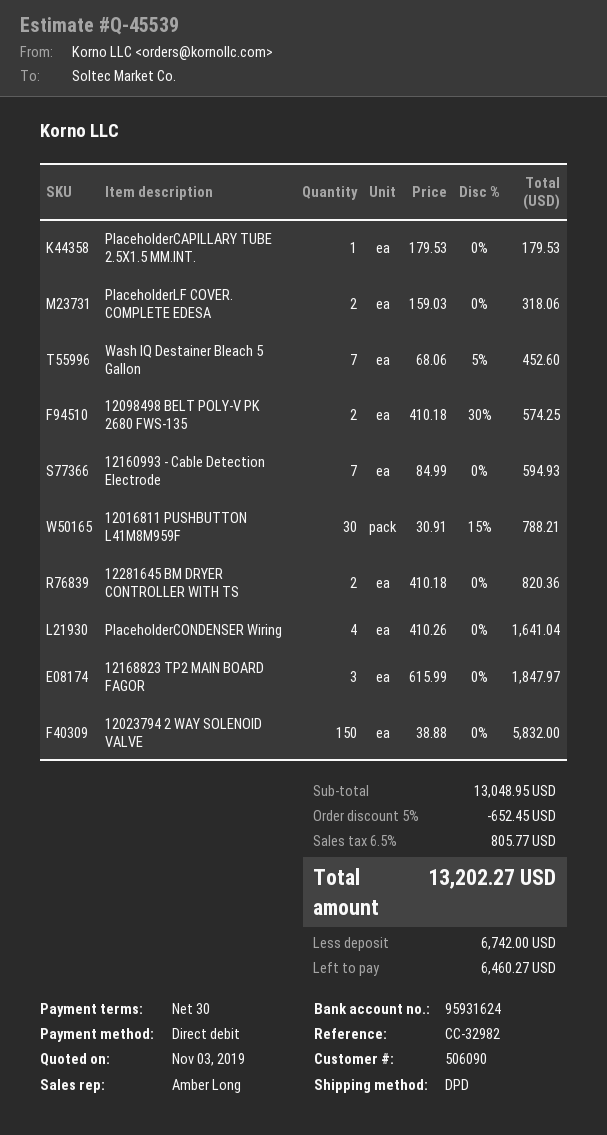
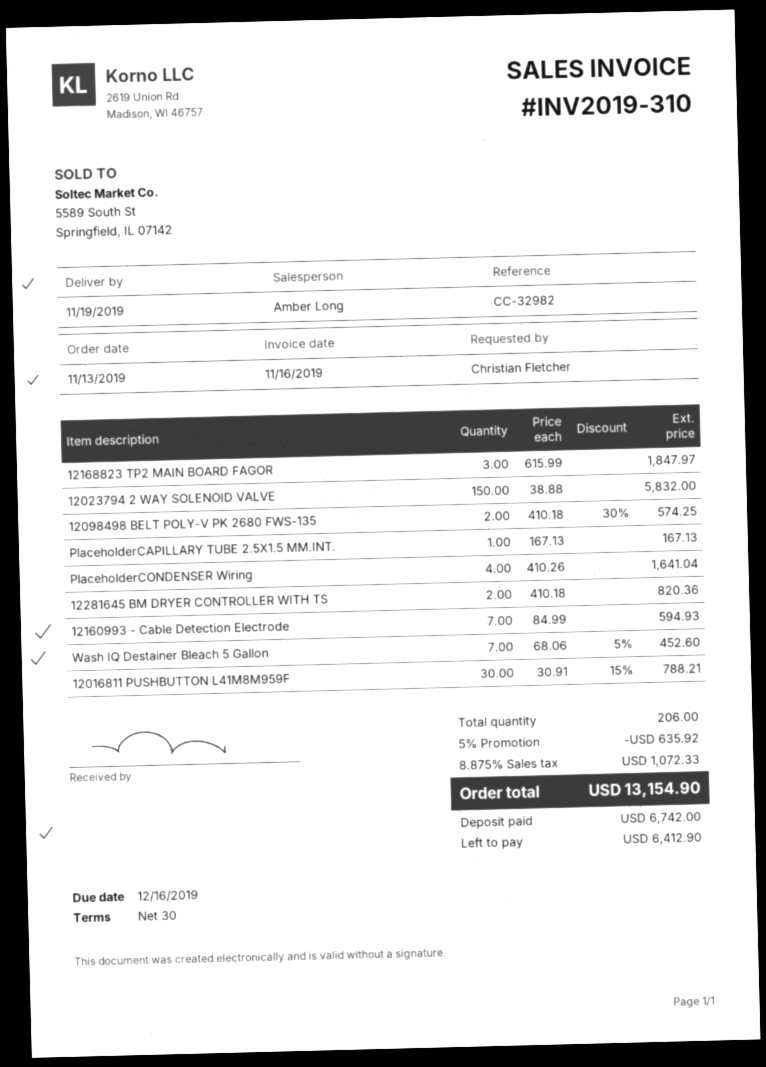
PlaceholderCAPILLARY TUBE 2.5X1.5 MM.INT.: 1 x 179.53 = 179.53 -> 1 x 167.13 = 167.13
PlaceholderLF COVER. COMPLETE EDESA: 2 x 159.03 = 318.06 -> none
discount: 5% = 652.45 -> 5% = 635.92
tax: 6.5% = 805.77 -> 8.875% = 1072.33
total: 13202.27 -> 13154.90
balance: 6460.27 -> 6412.90

